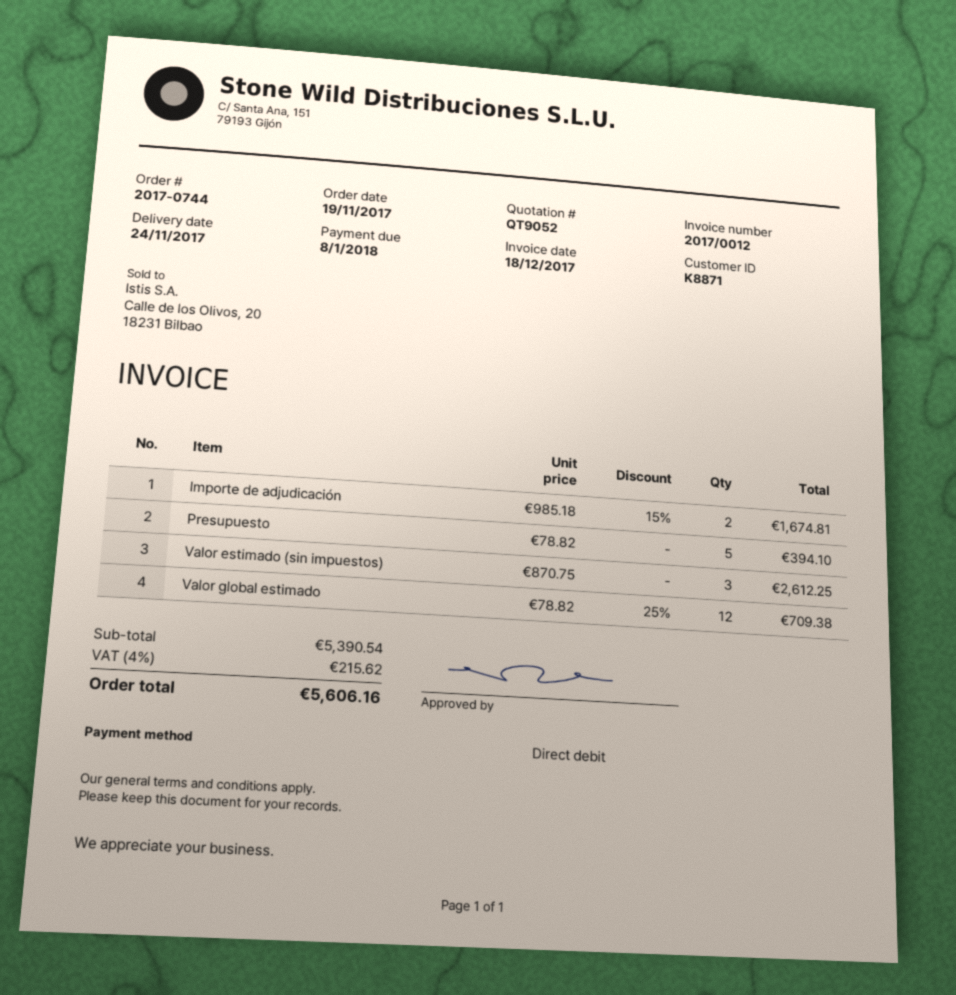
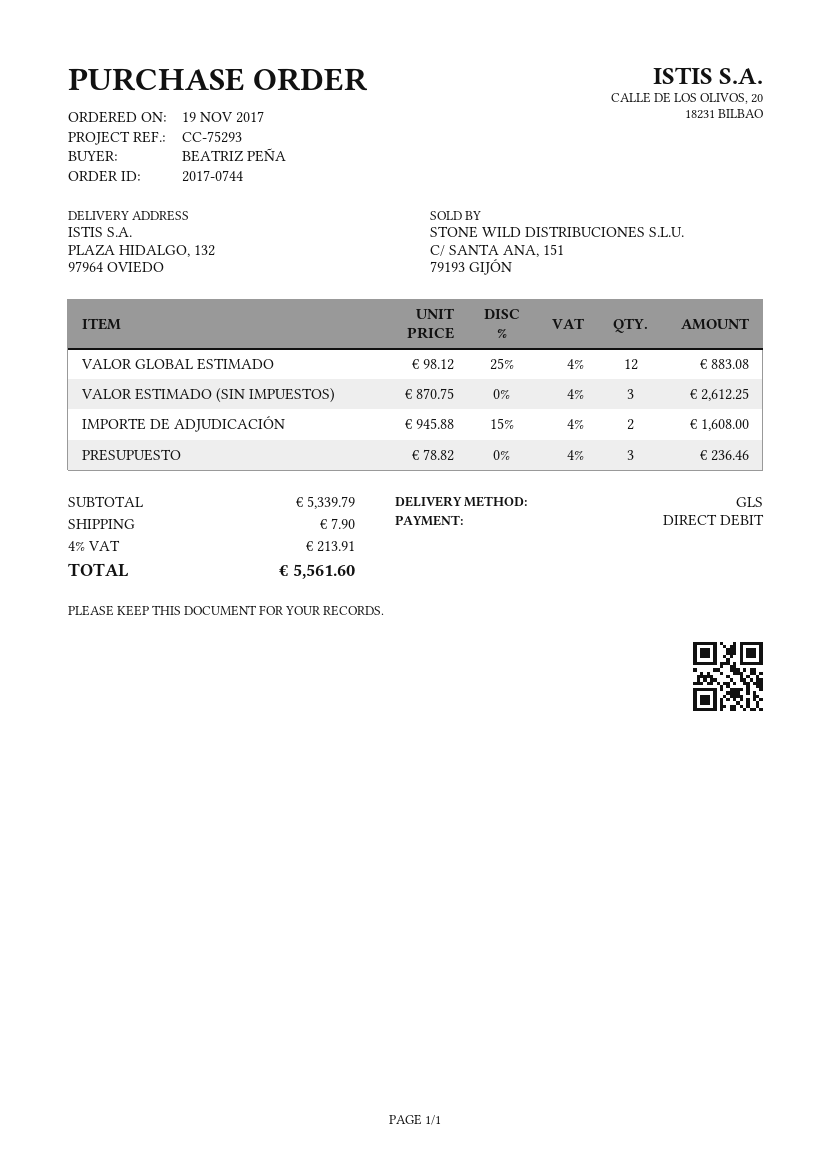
Importe de adjudicación: 2 x 985.18 - 15% = 1674.81 -> 2 x 945.88 - 15% = 1608.00
Presupuesto: 5 x 78.82 = 394.10 -> 3 x 78.82 = 236.46
Valor global estimado: 12 x 78.82 - 25% = 709.38 -> 12 x 98.12 - 25% = 883.08
subtotal: 5390.54 -> 5339.79
shipping: none -> 7.90
tax: 4% = 215.62 -> 4% = 213.91
total: 5606.16 -> 5561.60

